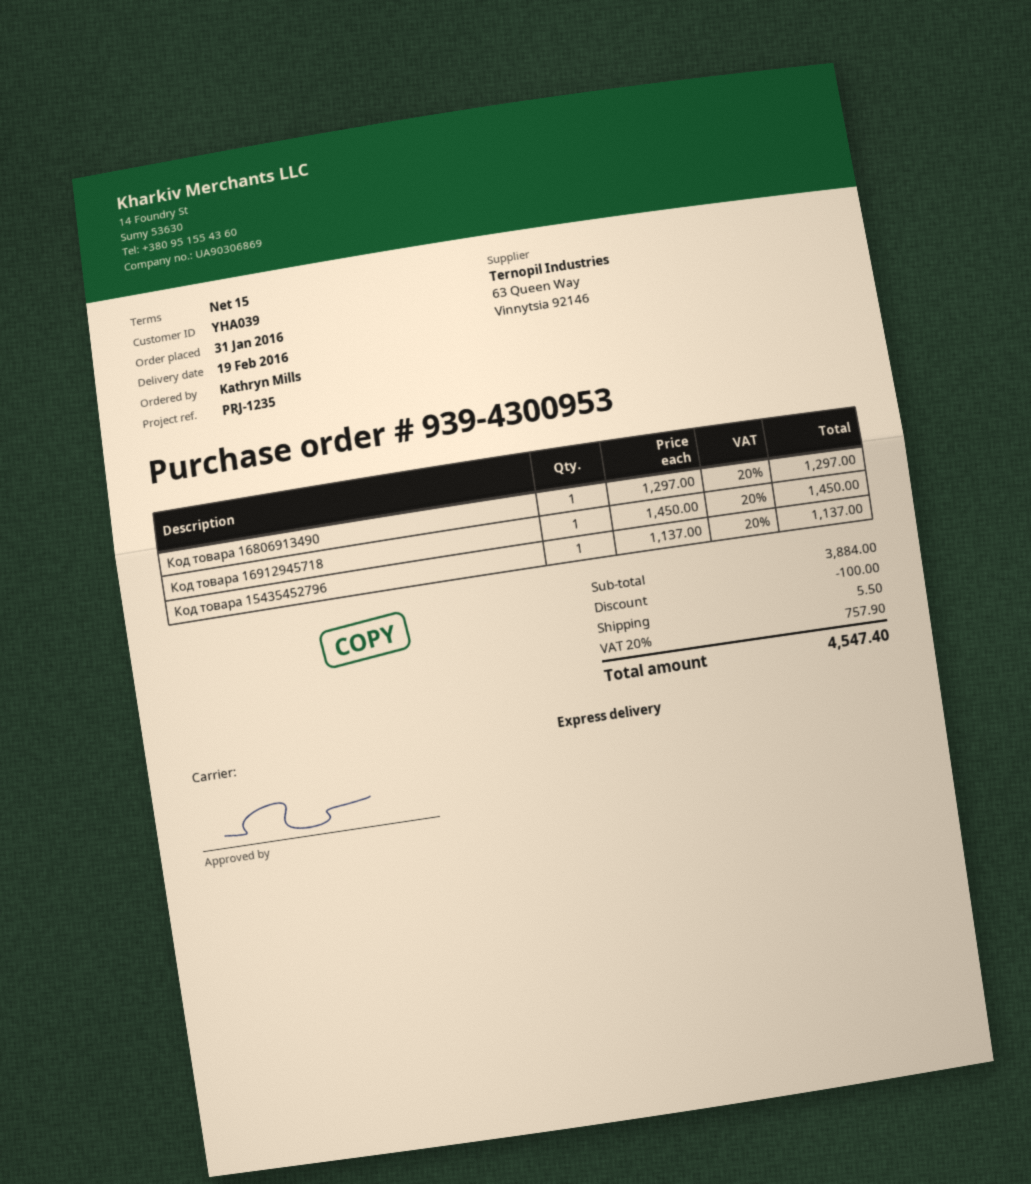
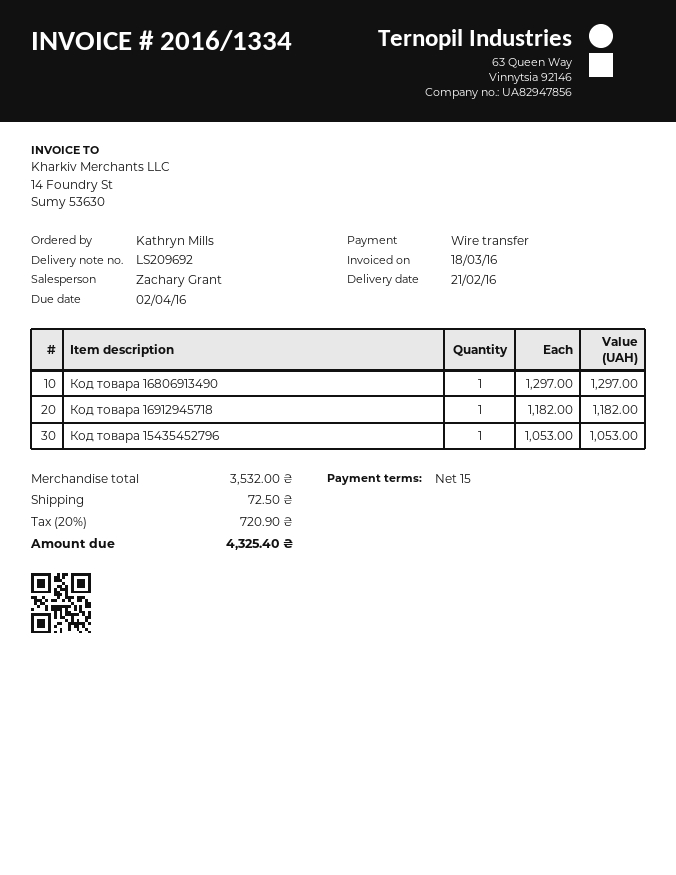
delivery date: 2016-02-19 -> 2016-02-21
Код товара 16912945718: 1 x 1450.00 = 1450.00 -> 1 x 1182.00 = 1182.00
Код товара 15435452796: 1 x 1137.00 = 1137.00 -> 1 x 1053.00 = 1053.00
subtotal: 3884.00 -> 3532.00
discount: 100.00 -> none
shipping: 5.50 -> 72.50
tax: 20% = 757.90 -> 20% = 720.90
total: 4547.40 -> 4325.40

